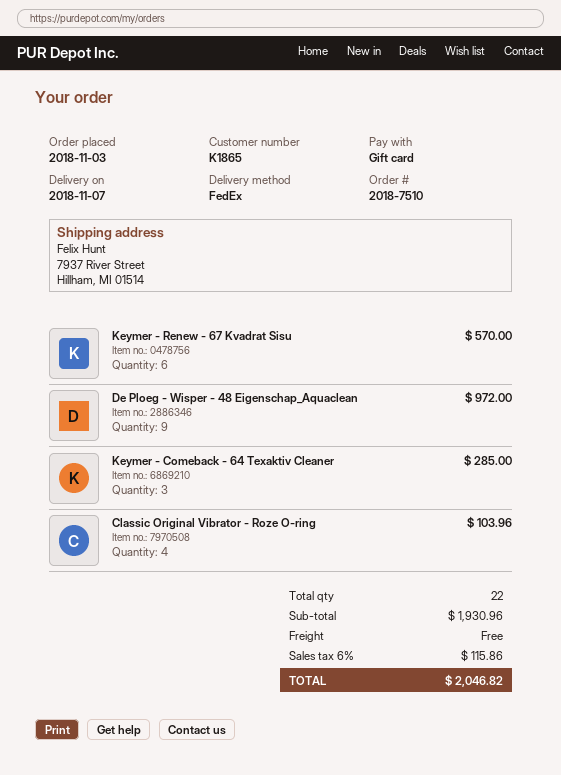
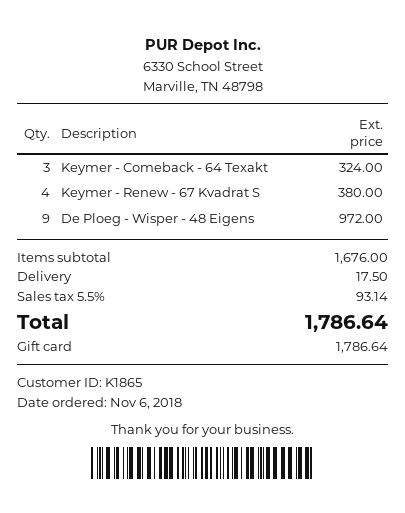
order date: 2018-11-03 -> 2018-11-06
Keymer - Renew - 67 Kvadrat Sisu: 6 for 570.00 -> 4 for 380.00
Keymer - Comeback - 64 Texaktiv Cleaner: 3 for 285.00 -> 3 for 324.00
Classic Original Vibrator - Roze O-ring: 4 for 103.96 -> none
subtotal: 1930.96 -> 1676.00
shipping: 0.00 -> 17.50
tax: 6% = 115.86 -> 5.5% = 93.14
total: 2046.82 -> 1786.64

